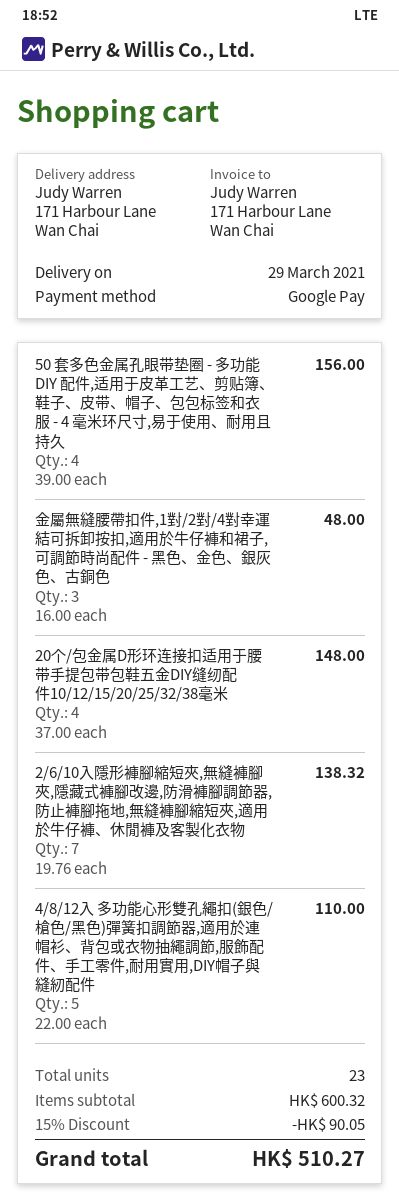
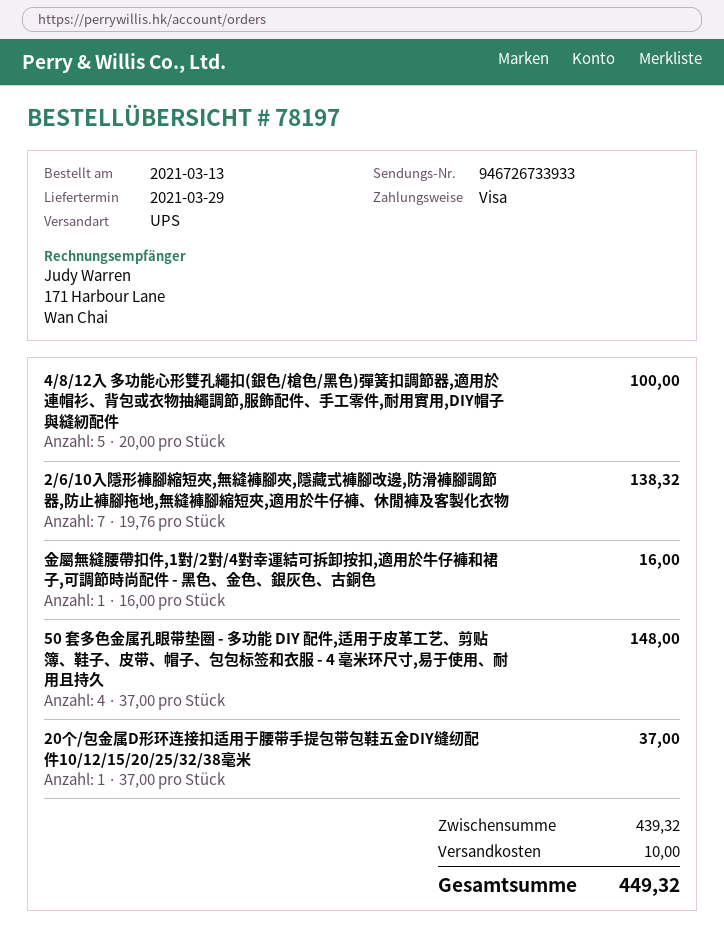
payment method: Google Pay -> Visa
50 套多色金属孔眼带垫圈 - 多功能 DIY 配件,适用于皮革工艺、剪贴簿、鞋子、皮带、帽子、包包标签和衣服 - 4 毫米环尺寸,易于使用、耐用且持久: 4 x 39.00 = 156.00 -> 4 x 37.00 = 148.00
金屬無縫腰帶扣件,1對/2對/4對幸運結可拆卸按扣,適用於牛仔褲和裙子,可調節時尚配件 - 黑色、金色、銀灰色、古銅色: 3 x 16.00 = 48.00 -> 1 x 16.00 = 16.00
20个/包金属D形环连接扣适用于腰带手提包带包鞋五金DIY缝纫配件10/12/15/20/25/32/38毫米: 4 x 37.00 = 148.00 -> 1 x 37.00 = 37.00
4/8/12入 多功能心形雙孔繩扣(銀色/槍色/黑色)彈簧扣調節器,適用於連帽衫、背包或衣物抽繩調節,服飾配件、手工零件,耐用實用,DIY帽子與縫紉配件: 5 x 22.00 = 110.00 -> 5 x 20.00 = 100.00
subtotal: 600.32 -> 439.32
discount: 15% = 90.05 -> none
shipping: none -> 10.00
total: 510.27 -> 449.32

